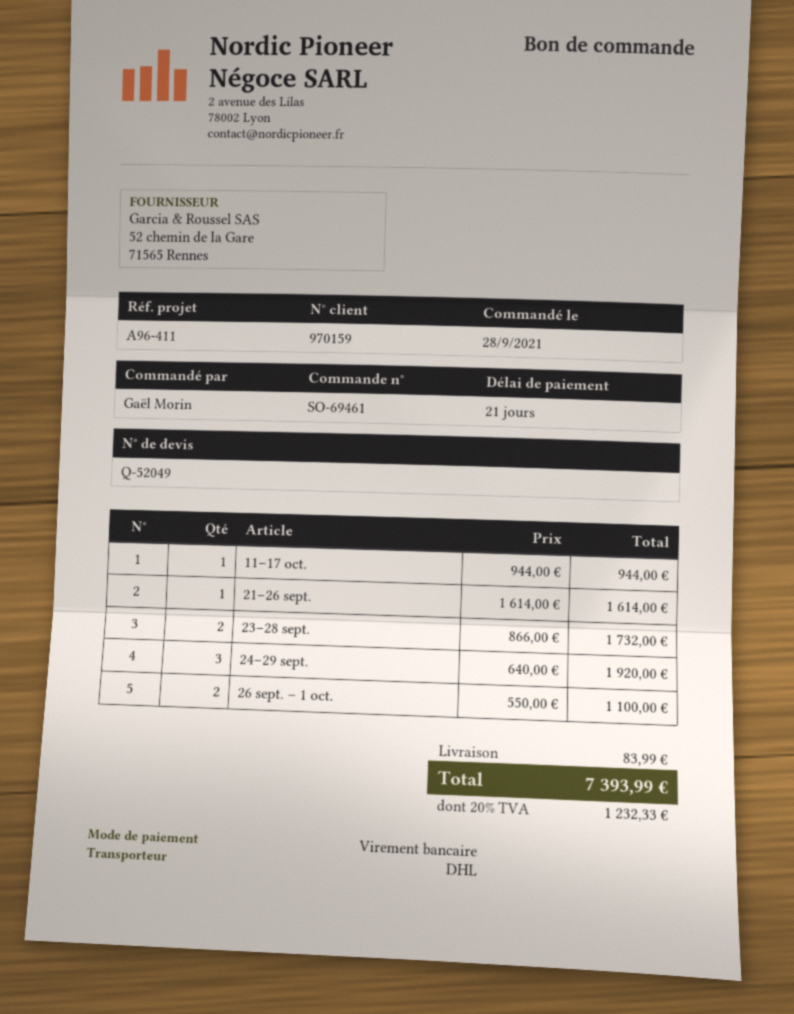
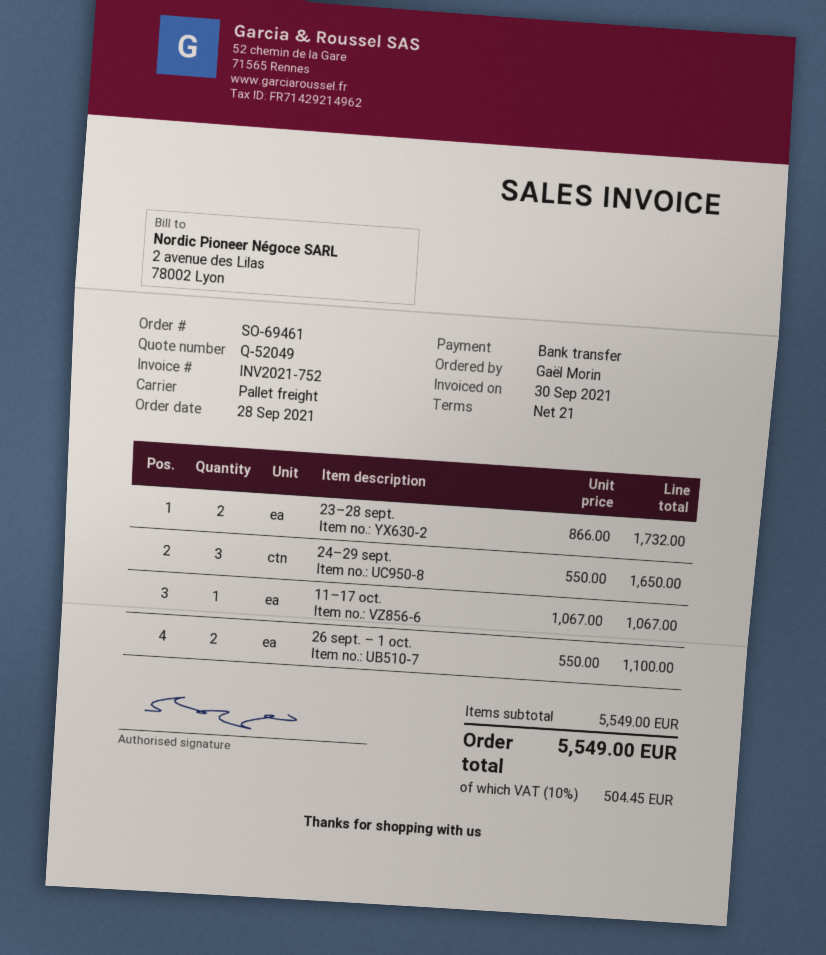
shipping method: DHL -> pallet freight
11–17 oct.: 1 x 944.00 = 944.00 -> 1 x 1067.00 = 1067.00
21–26 sept.: 1 x 1614.00 = 1614.00 -> none
24–29 sept.: 3 x 640.00 = 1920.00 -> 3 x 550.00 = 1650.00
shipping: 83.99 -> none
tax: 20% = 1232.33 -> 10% = 504.45
total: 7393.99 -> 5549.00

